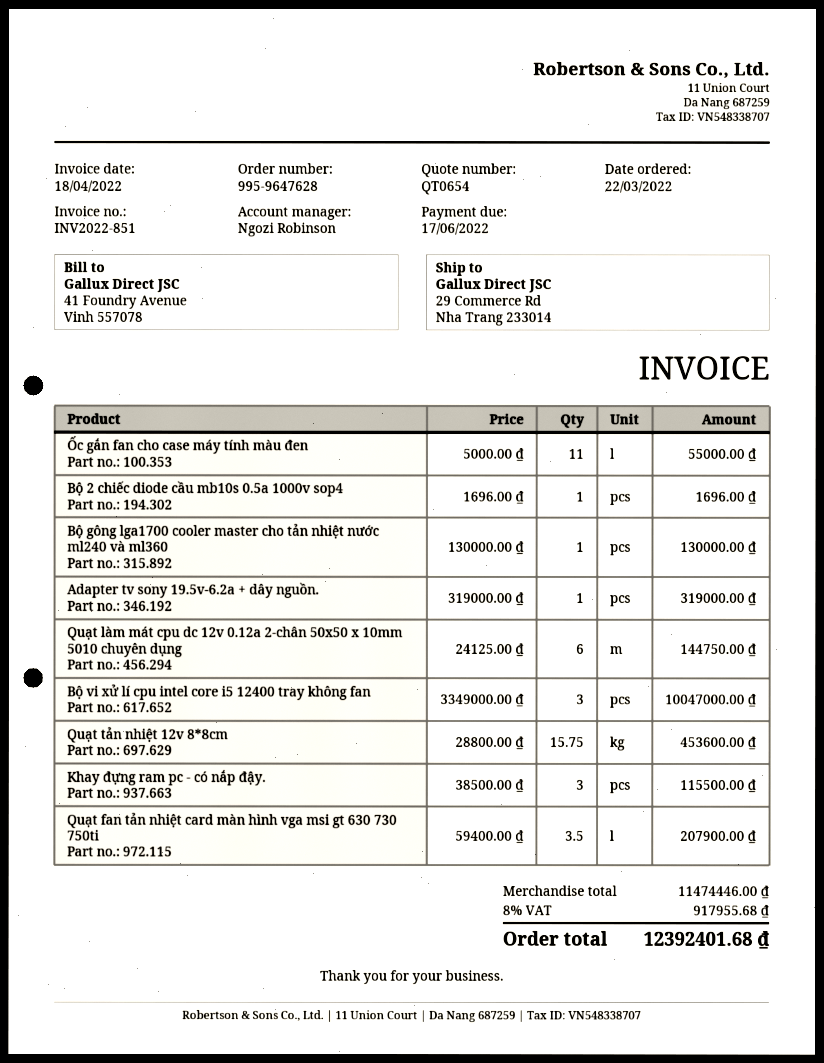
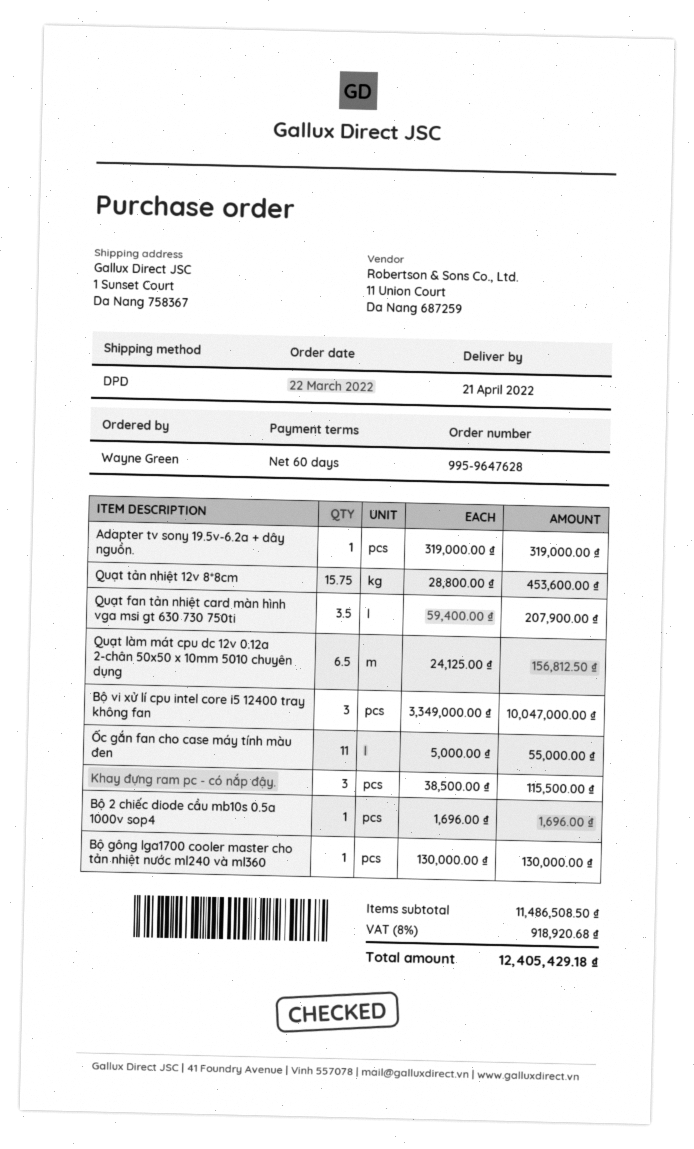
ship to: 29 Commerce Rd, Nha Trang 233014 -> 1 Sunset Court, Da Nang 758367
Quạt làm mát cpu dc 12v 0.12a 2-chân 50x50 x 10mm 5010 chuyên dụng: 6 x 24125.00 = 144750.00 -> 6.5 x 24125.00 = 156812.50
subtotal: 11474446.00 -> 11486508.50
tax: 8% = 917955.68 -> 8% = 918920.68
total: 12392401.68 -> 12405429.18

